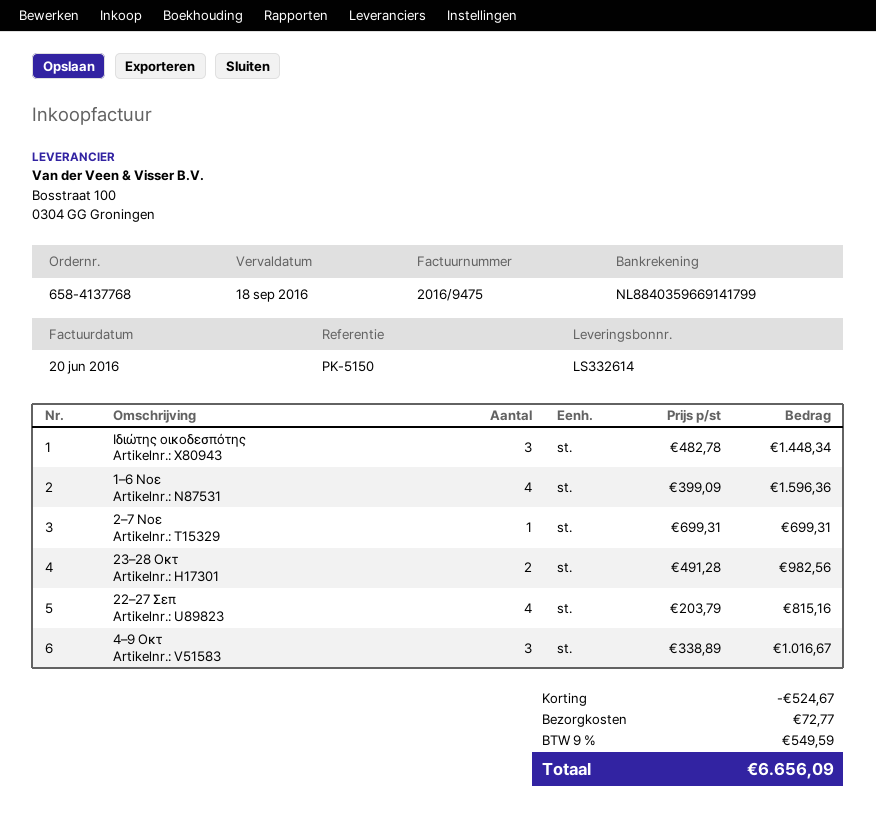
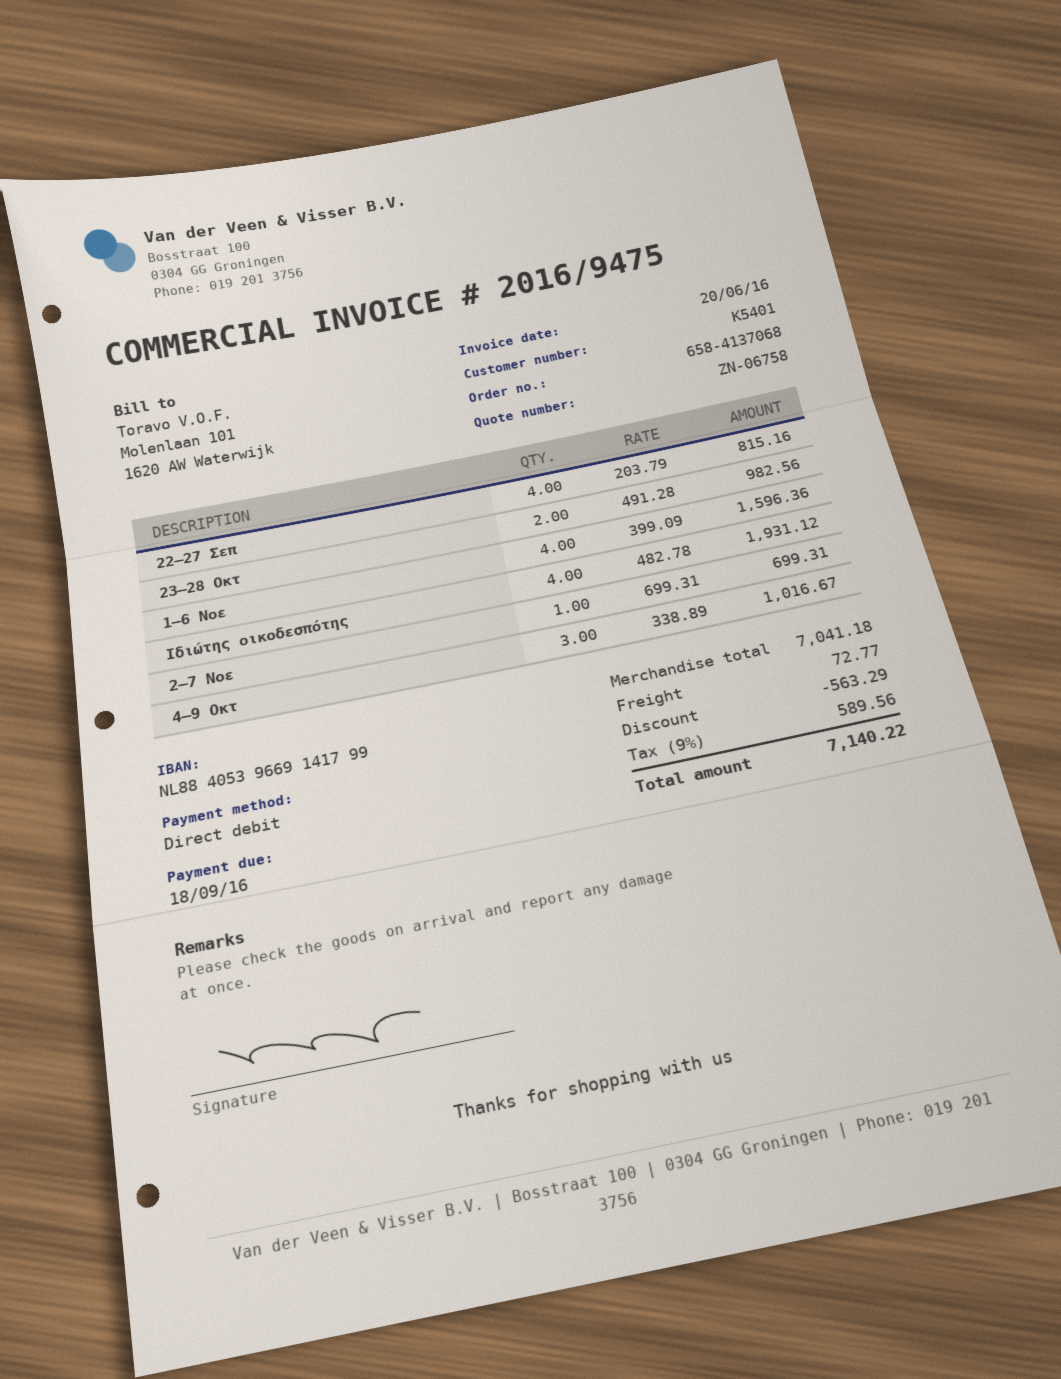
order number: 658-4137768 -> 658-4137068
bank account: NL8840359669141799 -> NL8840539669141799
Ιδιώτης οικοδεσπότης: 3 x 482.78 = 1448.34 -> 4 x 482.78 = 1931.12
discount: 524.67 -> 563.29
tax: 9% = 549.59 -> 9% = 589.56
total: 6656.09 -> 7140.22

